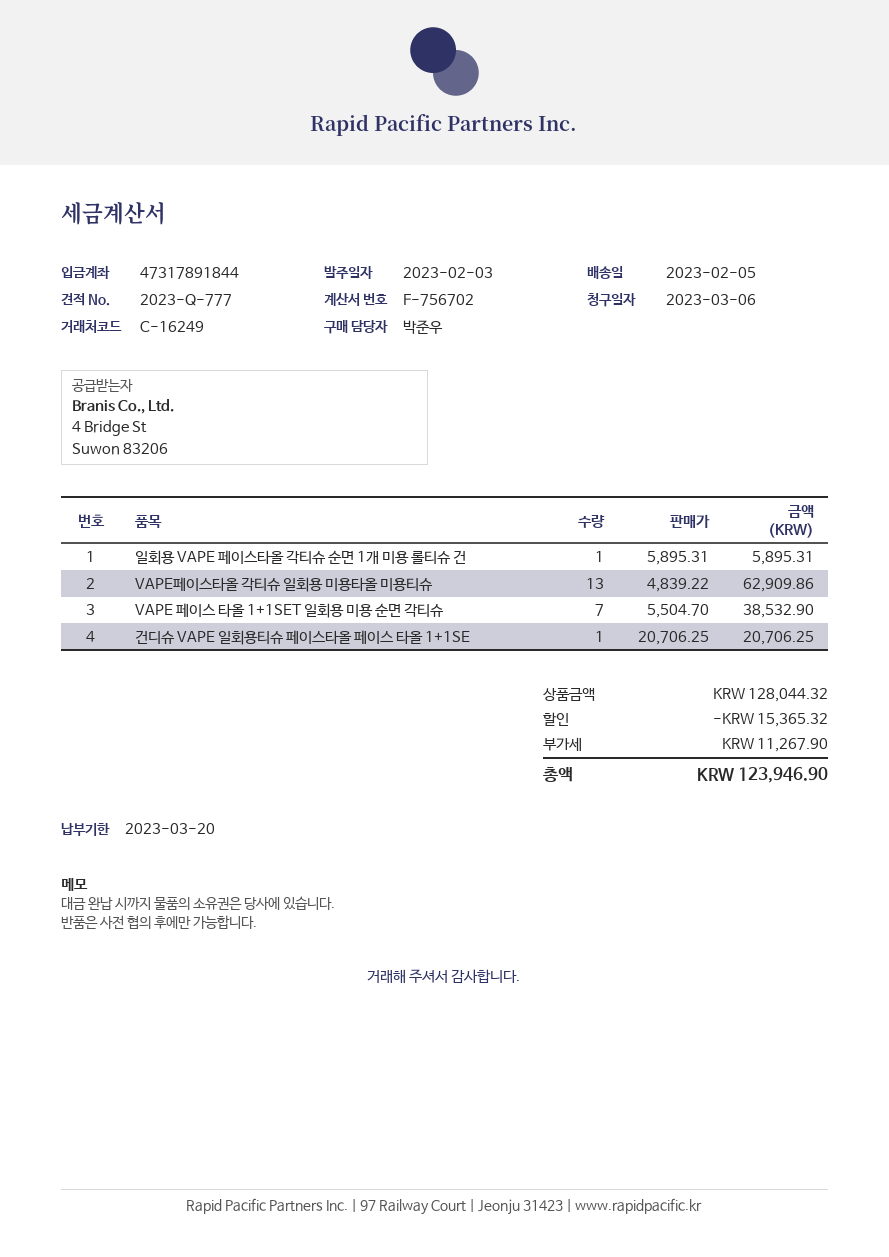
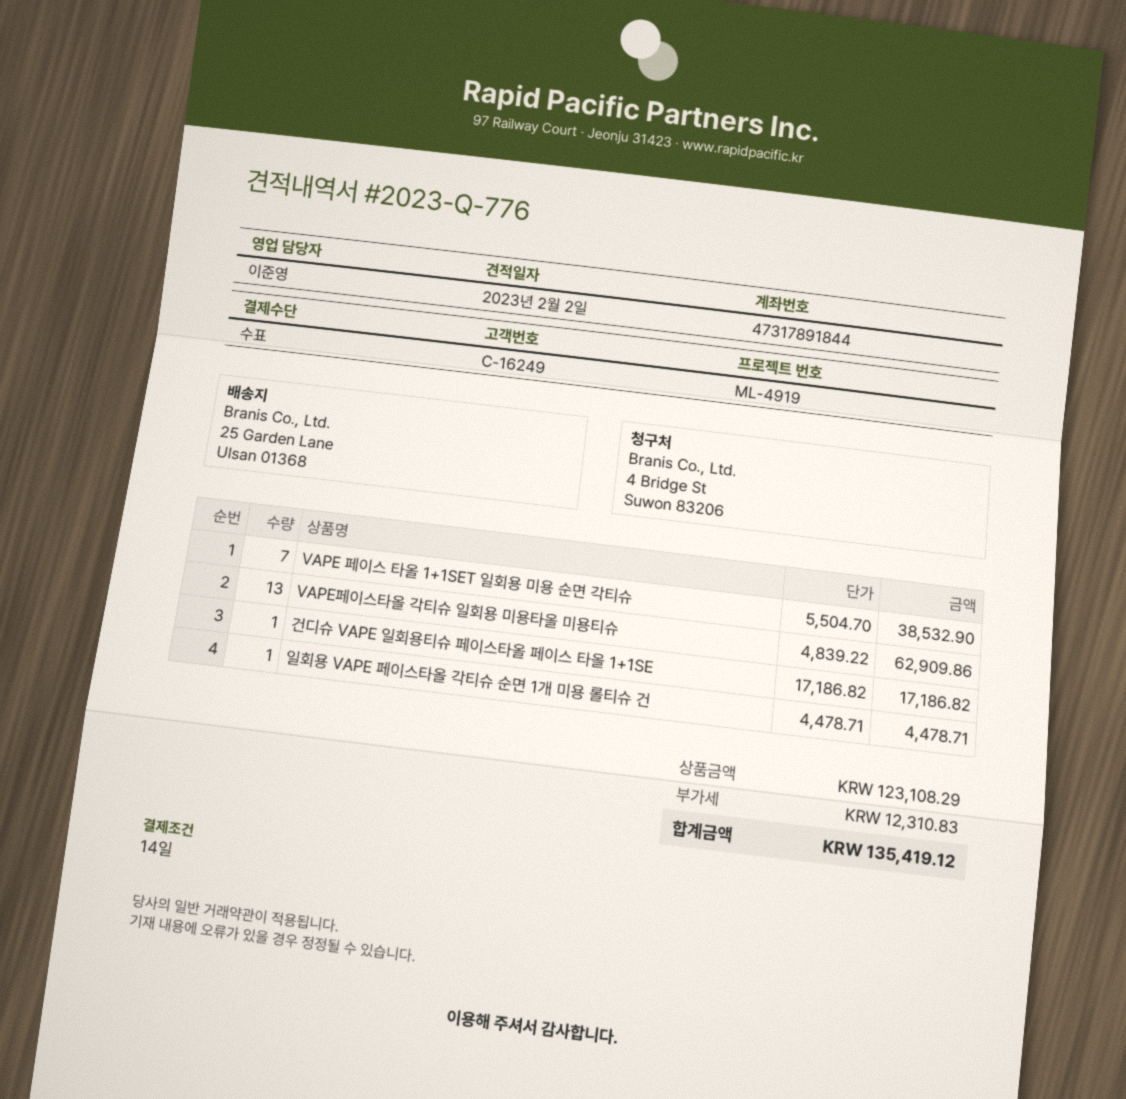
quote number: 2023-Q-777 -> 2023-Q-776
일회용 VAPE 페이스타올 각티슈 순면 1개 미용 롤티슈 건: 1 x 5895.31 = 5895.31 -> 1 x 4478.71 = 4478.71
건디슈 VAPE 일회용티슈 페이스타올 페이스 타올 1+1SE: 1 x 20706.25 = 20706.25 -> 1 x 17186.82 = 17186.82
subtotal: 128044.32 -> 123108.29
discount: 15365.32 -> none
tax: 11267.90 -> 12310.83
total: 123946.90 -> 135419.12

